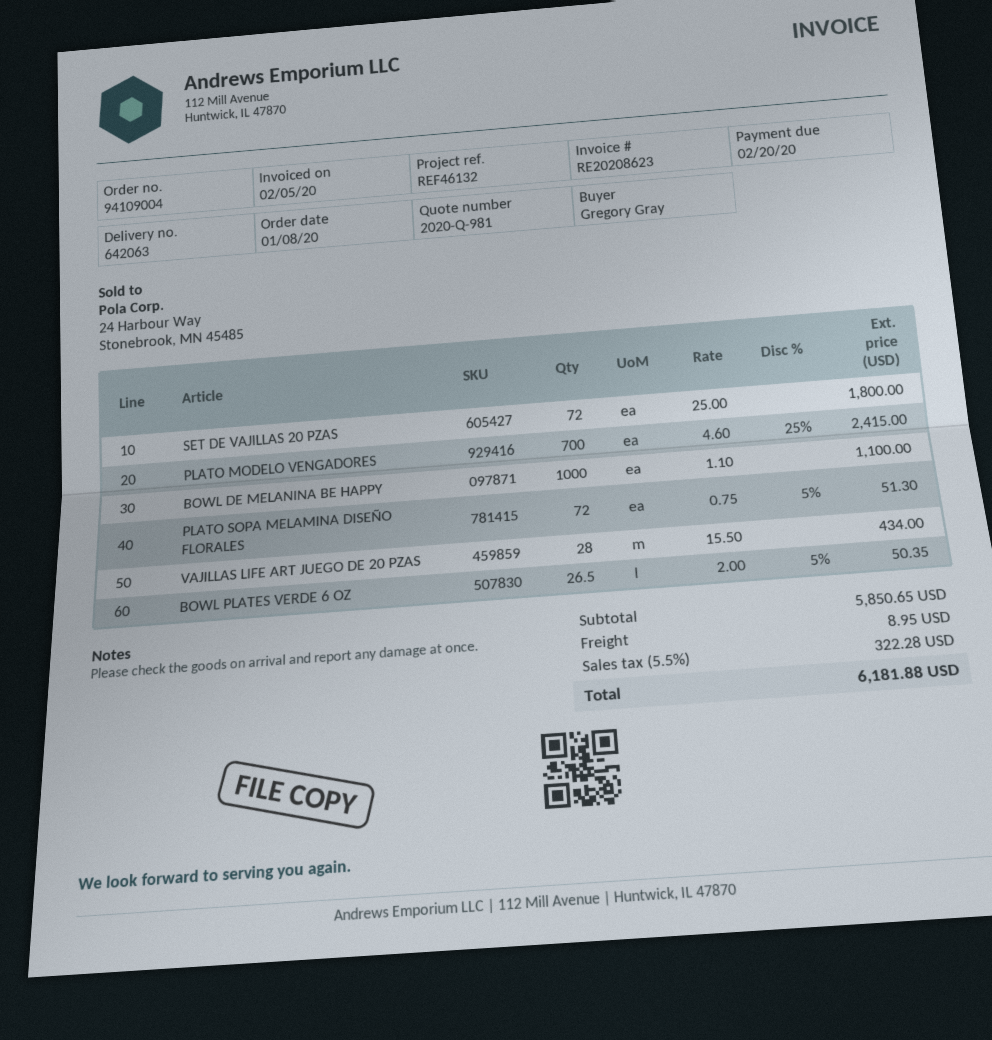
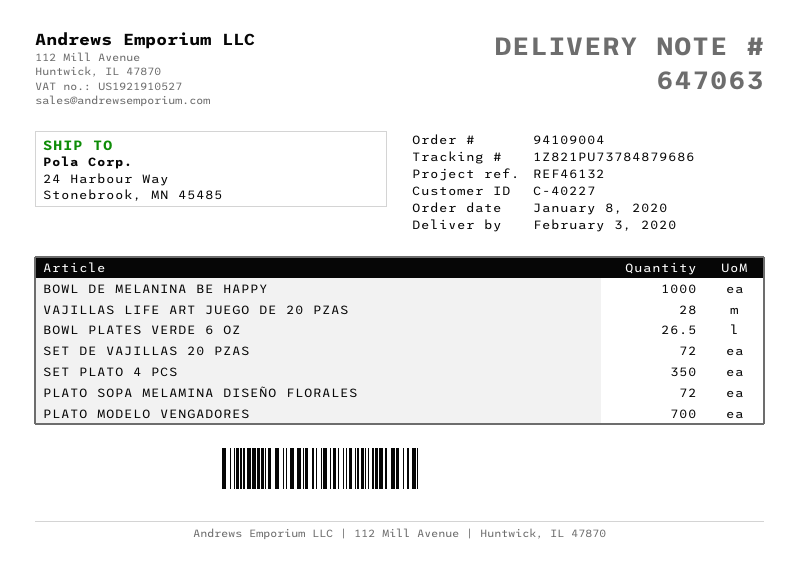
delivery note number: 642063 -> 647063
SET PLATO 4 PCS: none -> 350

